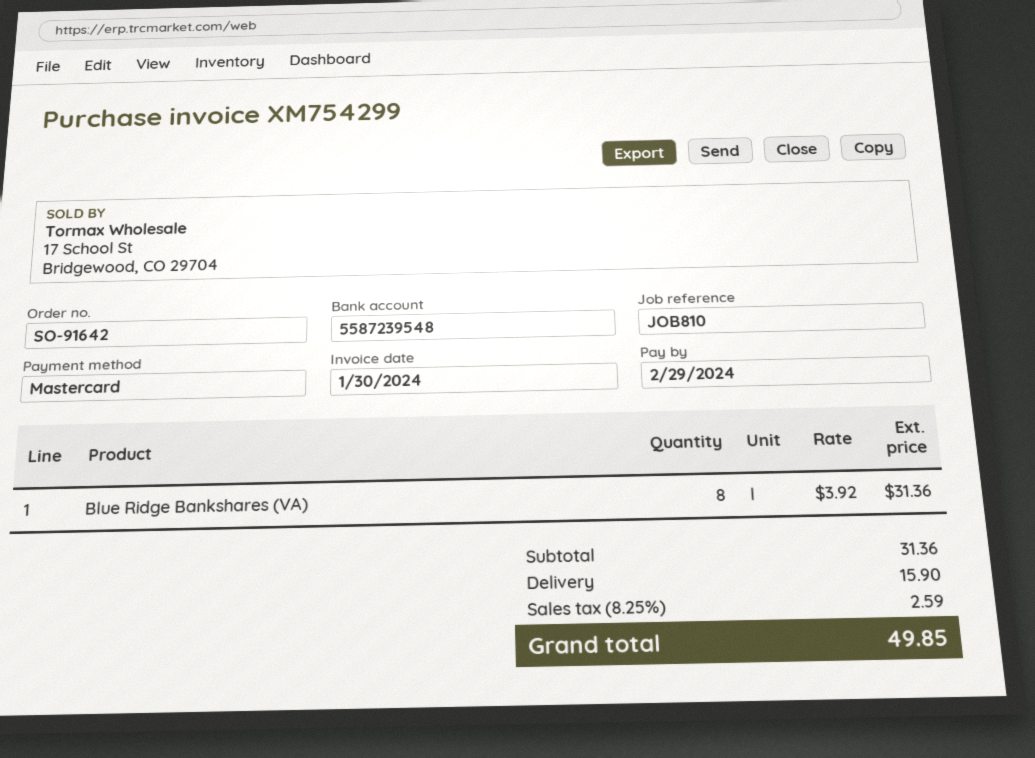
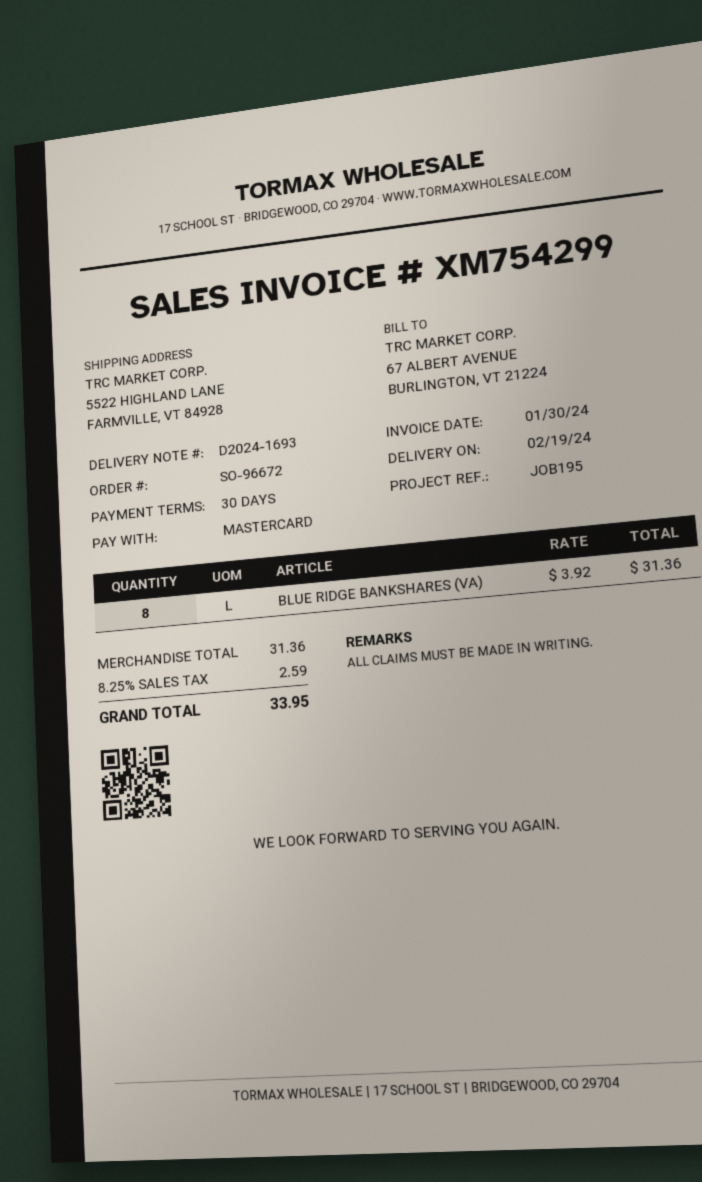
order number: SO-91642 -> SO-96672
reference: JOB810 -> JOB195
shipping: 15.90 -> none
total: 49.85 -> 33.95

